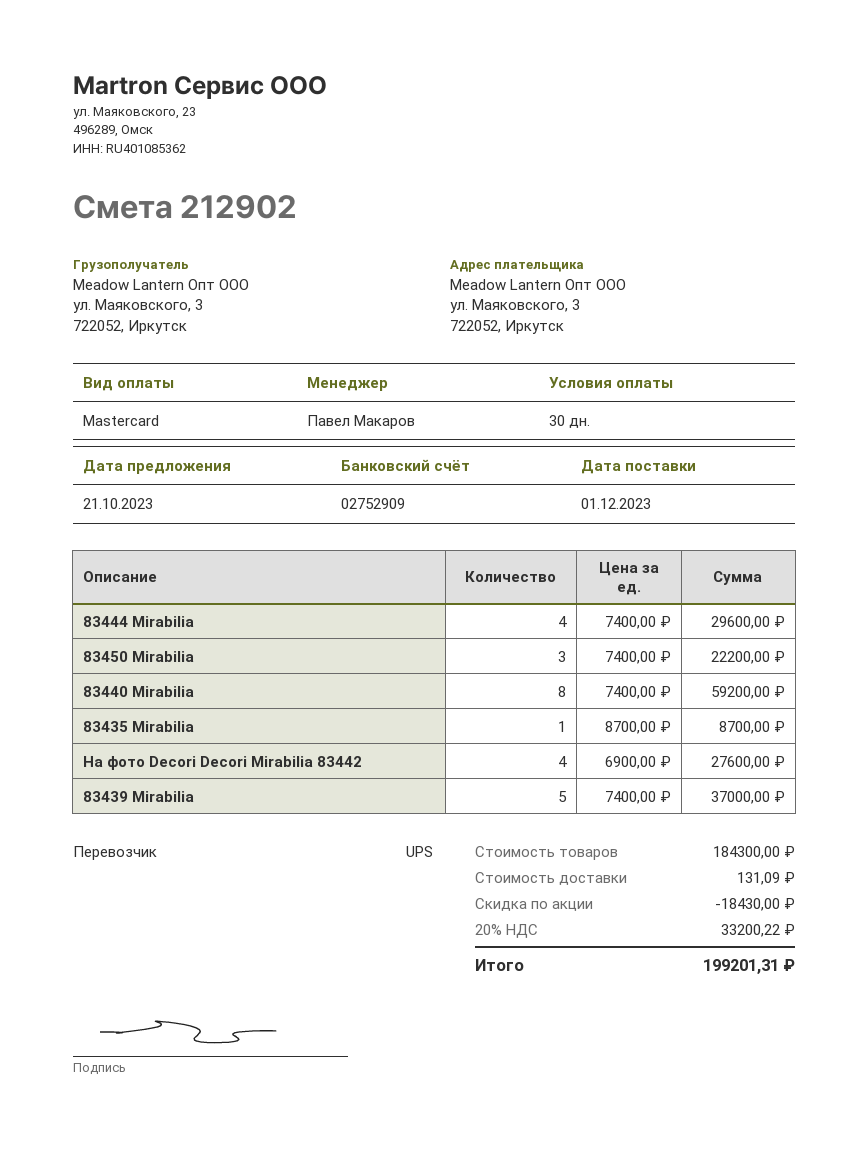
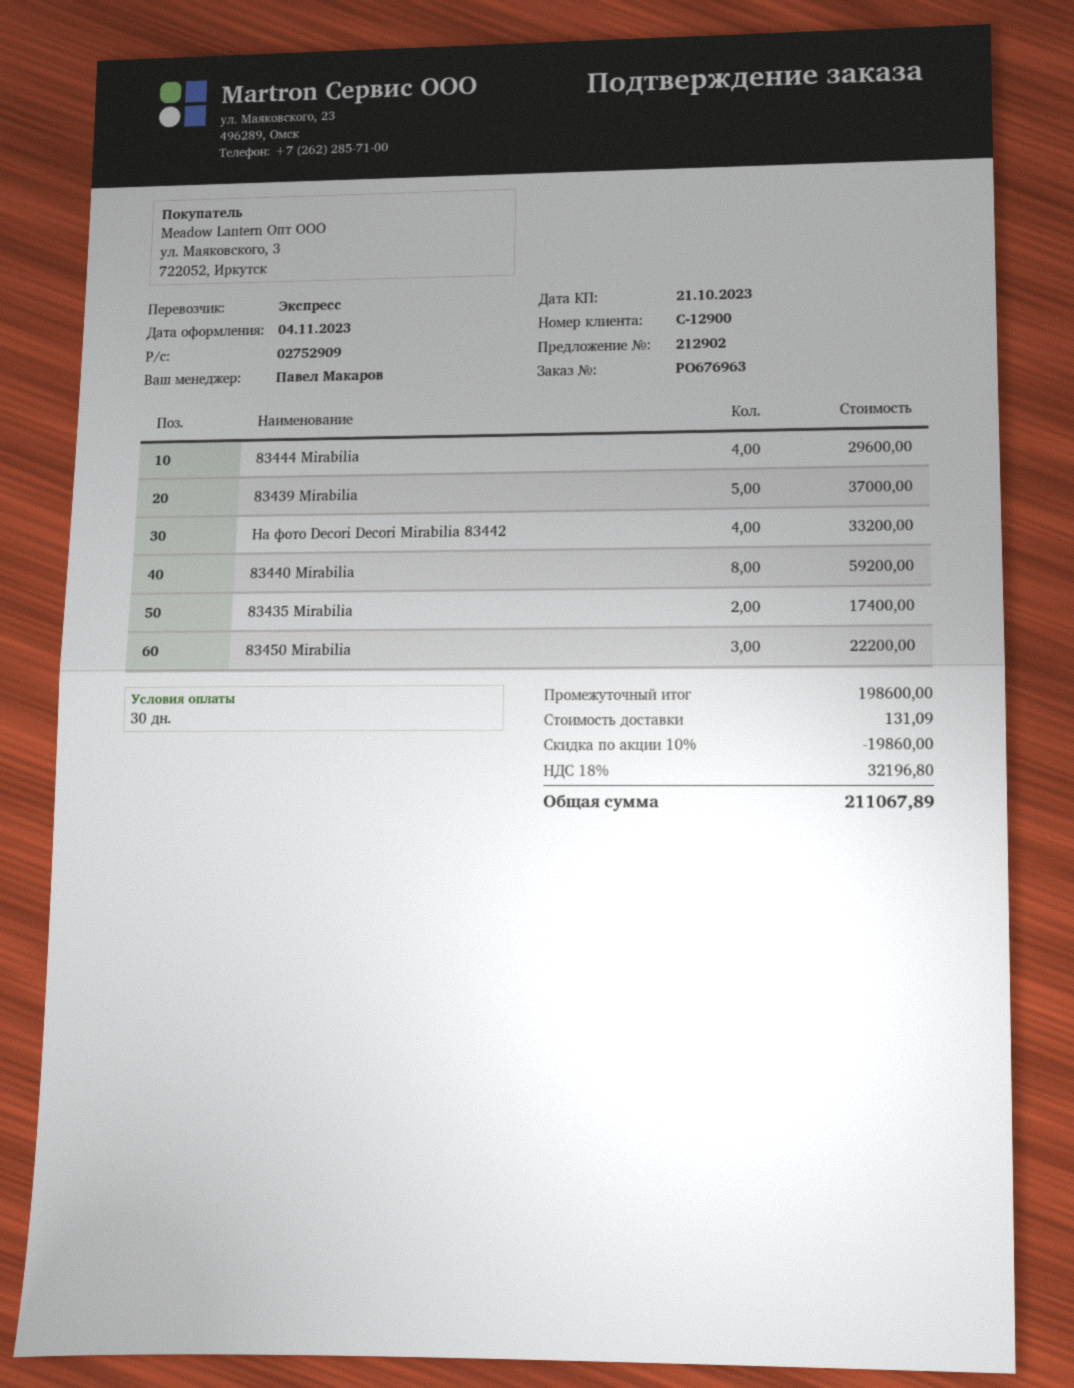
shipping method: UPS -> express
83435 Mirabilia: 1 for 8700.00 -> 2 for 17400.00
На фото Decori Decori Mirabilia 83442: 4 for 27600.00 -> 4 for 33200.00
subtotal: 184300.00 -> 198600.00
discount: 18430.00 -> 19860.00
tax: 20% = 33200.22 -> 18% = 32196.80
total: 199201.31 -> 211067.89

